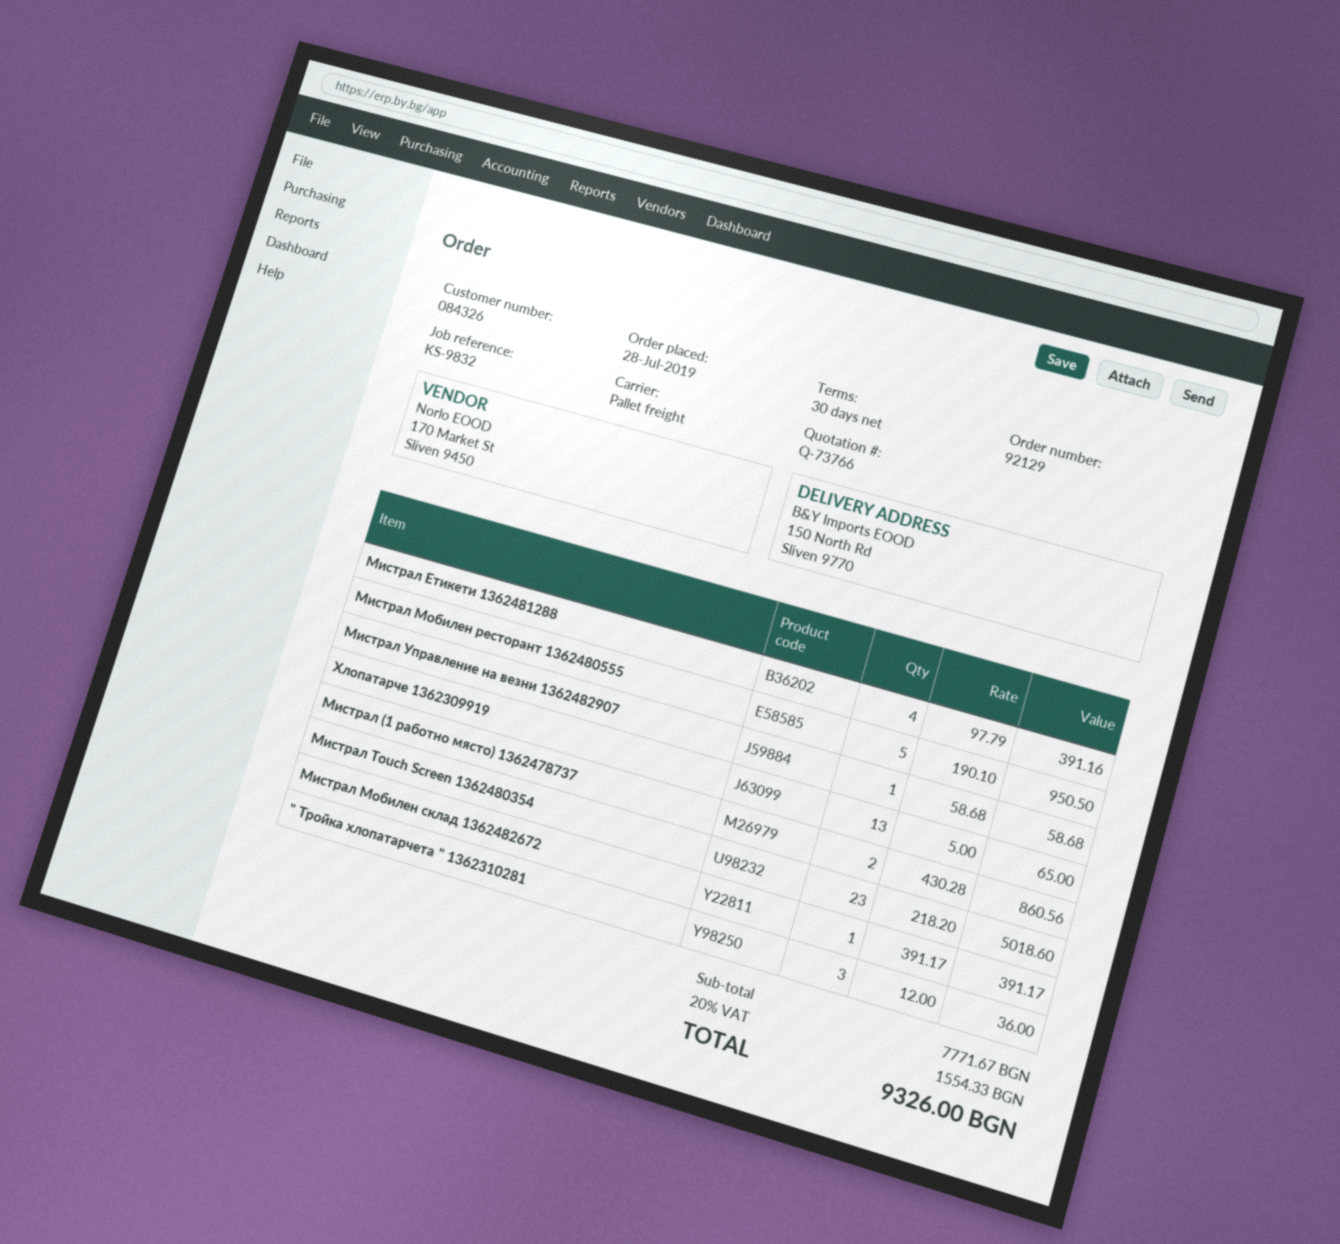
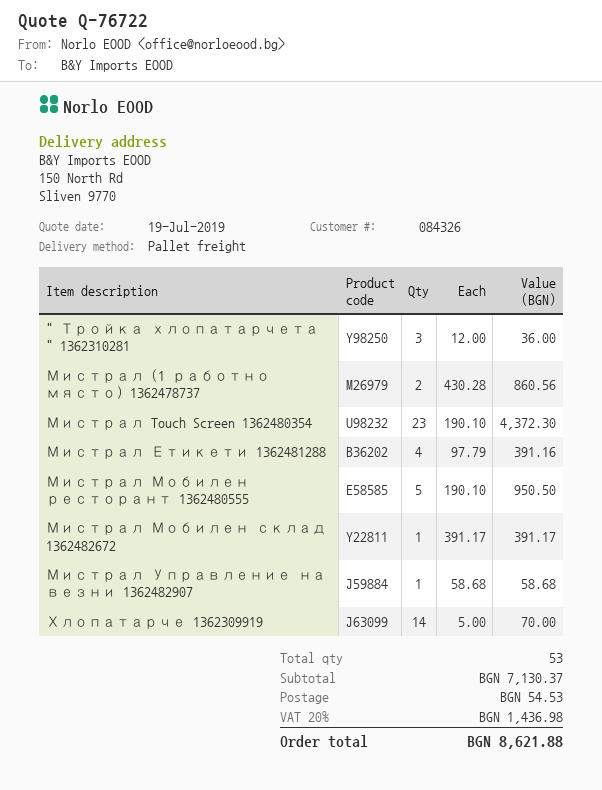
quote number: Q-73766 -> Q-76722
Хлопатарче 1362309919: 13 x 5.00 = 65.00 -> 14 x 5.00 = 70.00
Мистрал Touch Screen 1362480354: 23 x 218.20 = 5018.60 -> 23 x 190.10 = 4372.30
subtotal: 7771.67 -> 7130.37
shipping: none -> 54.53
tax: 20% = 1554.33 -> 20% = 1436.98
total: 9326.00 -> 8621.88

